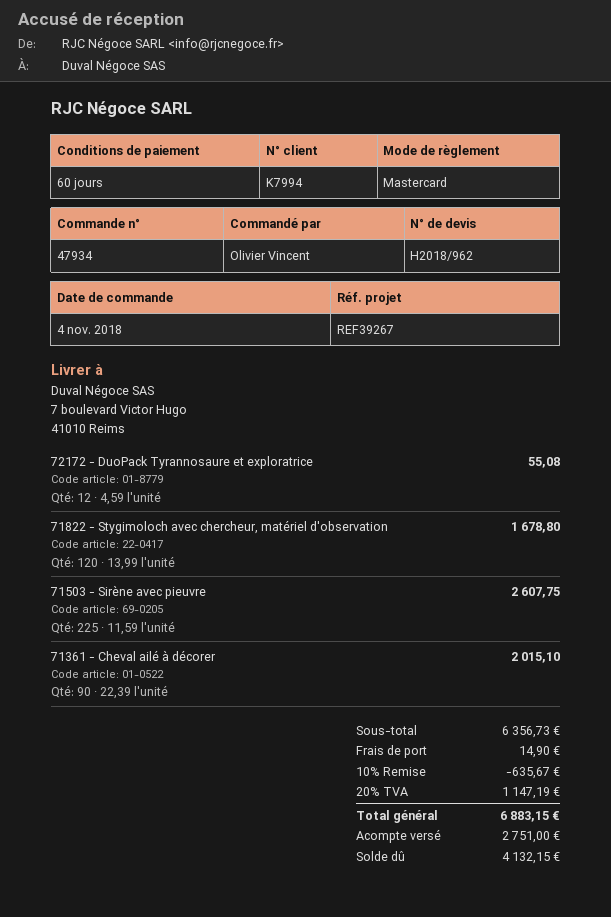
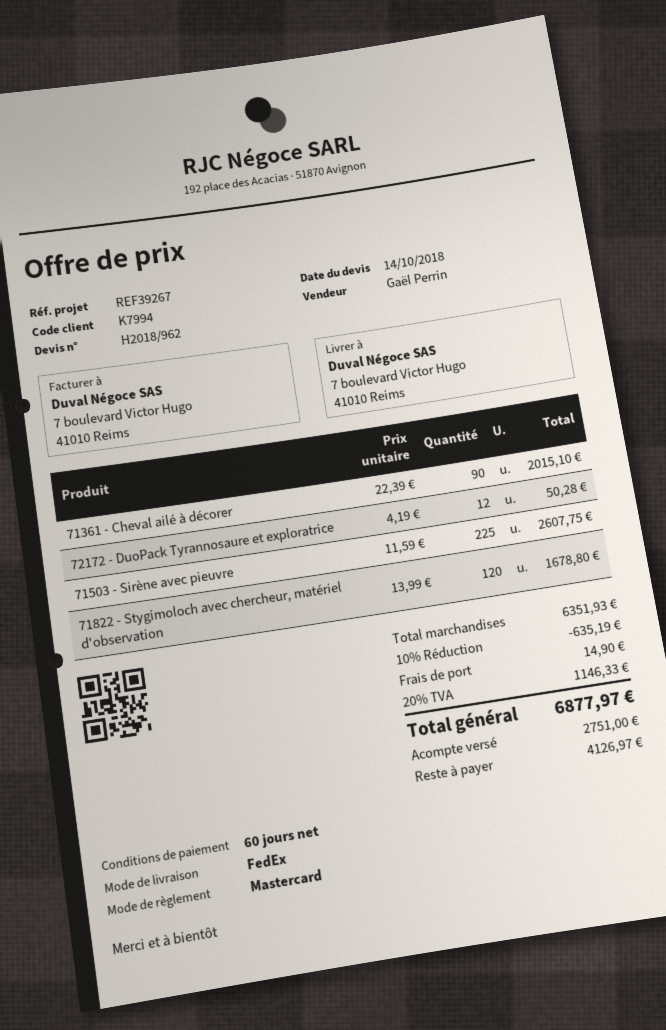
72172 - DuoPack Tyrannosaure et exploratrice: 12 x 4.59 = 55.08 -> 12 x 4.19 = 50.28
subtotal: 6356.73 -> 6351.93
discount: 10% = 635.67 -> 10% = 635.19
tax: 20% = 1147.19 -> 20% = 1146.33
total: 6883.15 -> 6877.97
balance: 4132.15 -> 4126.97

